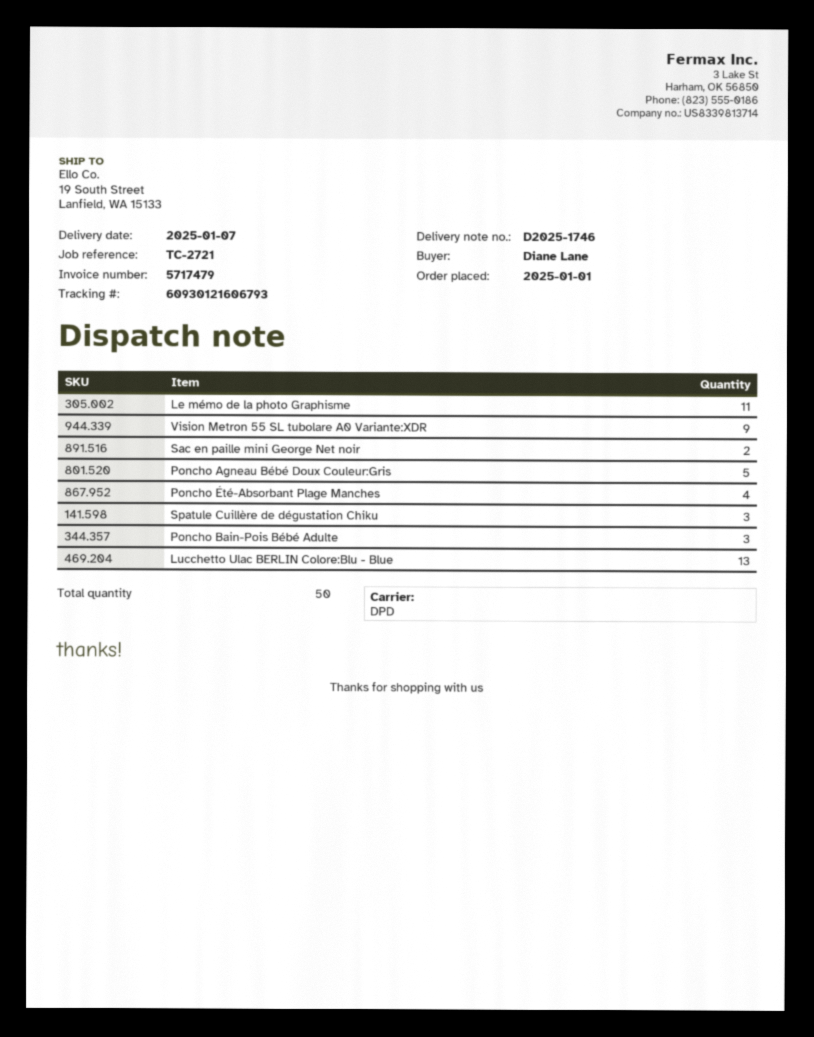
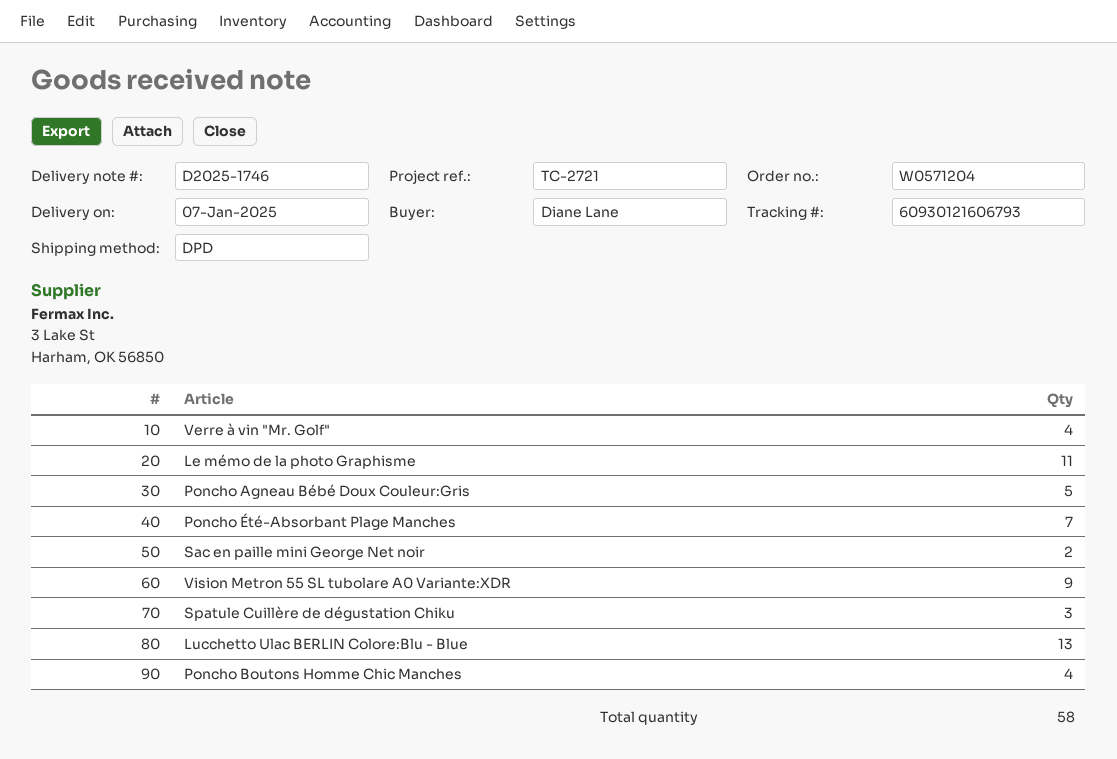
Poncho Été-Absorbant Plage Manches: 4 -> 7
Poncho Bain-Pois Bébé Adulte: 3 -> none
Verre à vin "Mr. Golf": none -> 4
Poncho Boutons Homme Chic Manches: none -> 4
total quantity: 50 -> 58

